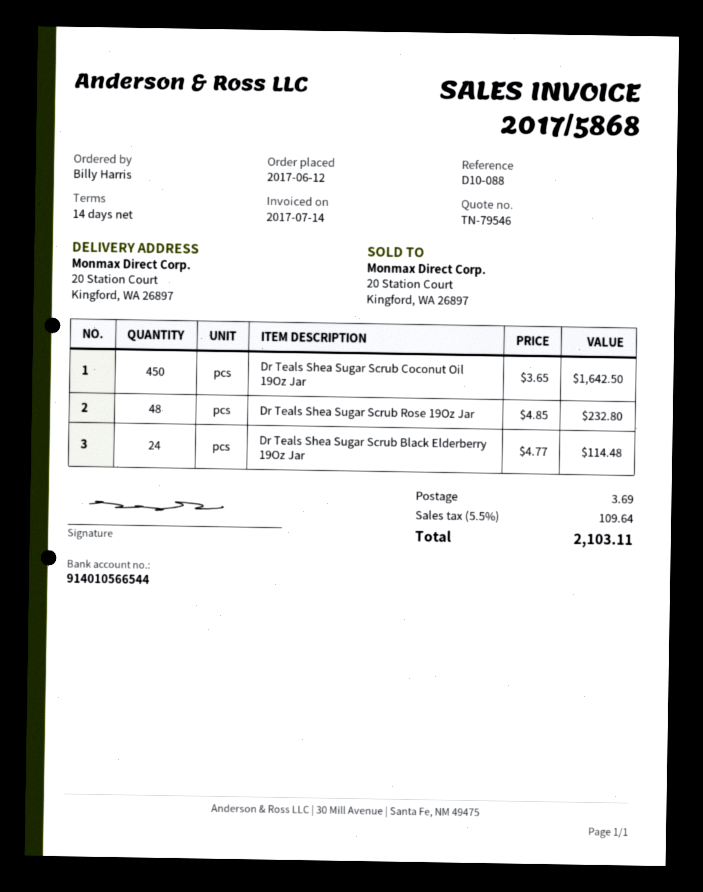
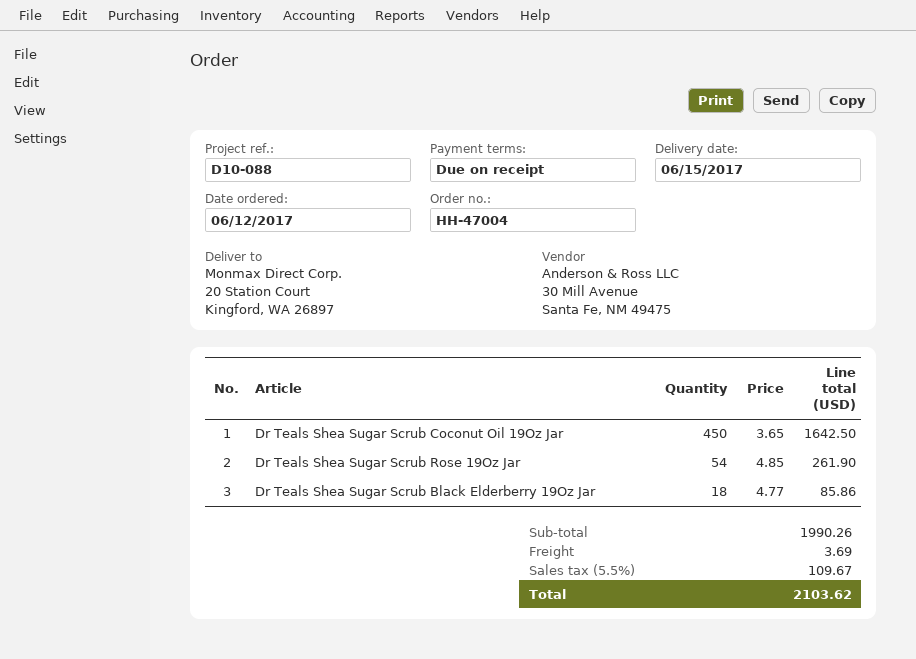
payment terms: 14 days -> on receipt
Dr Teals Shea Sugar Scrub Rose 19Oz Jar: 48 x 4.85 = 232.80 -> 54 x 4.85 = 261.90
Dr Teals Shea Sugar Scrub Black Elderberry 19Oz Jar: 24 x 4.77 = 114.48 -> 18 x 4.77 = 85.86
tax: 5.5% = 109.64 -> 5.5% = 109.67
total: 2103.11 -> 2103.62

